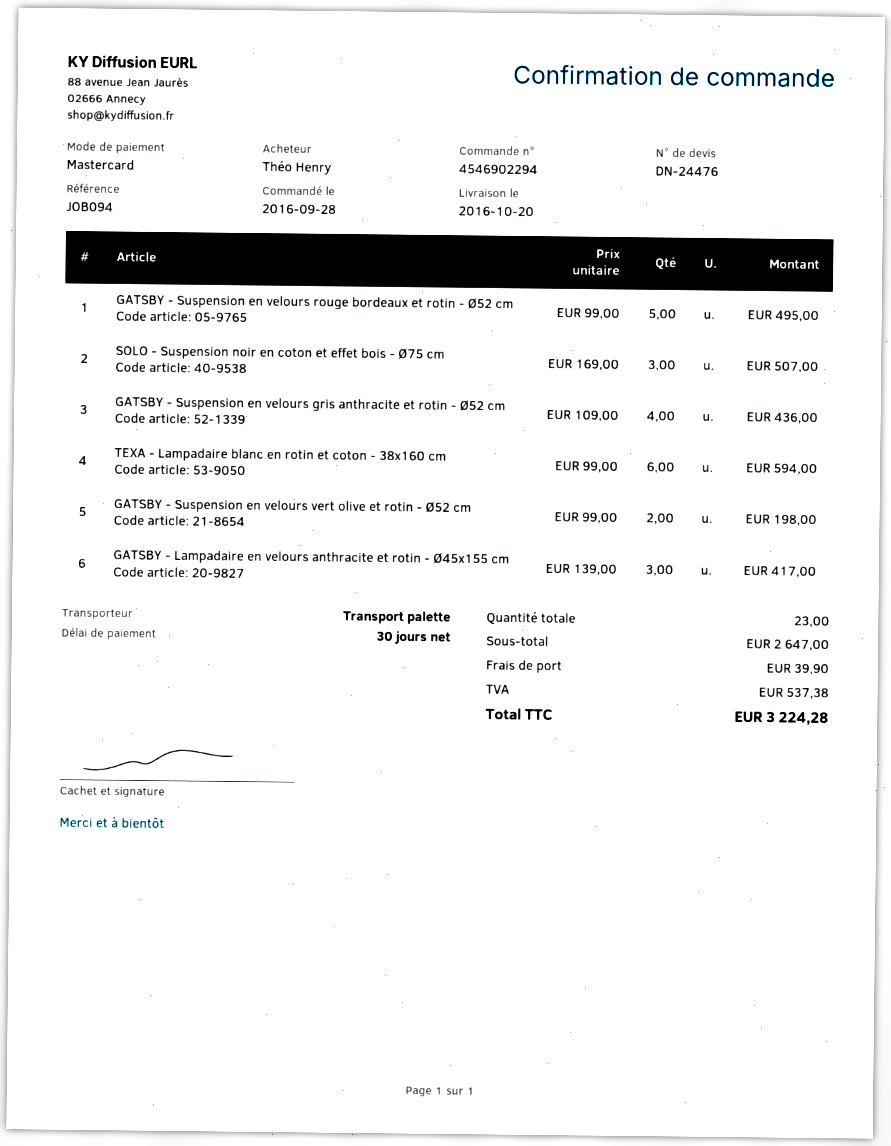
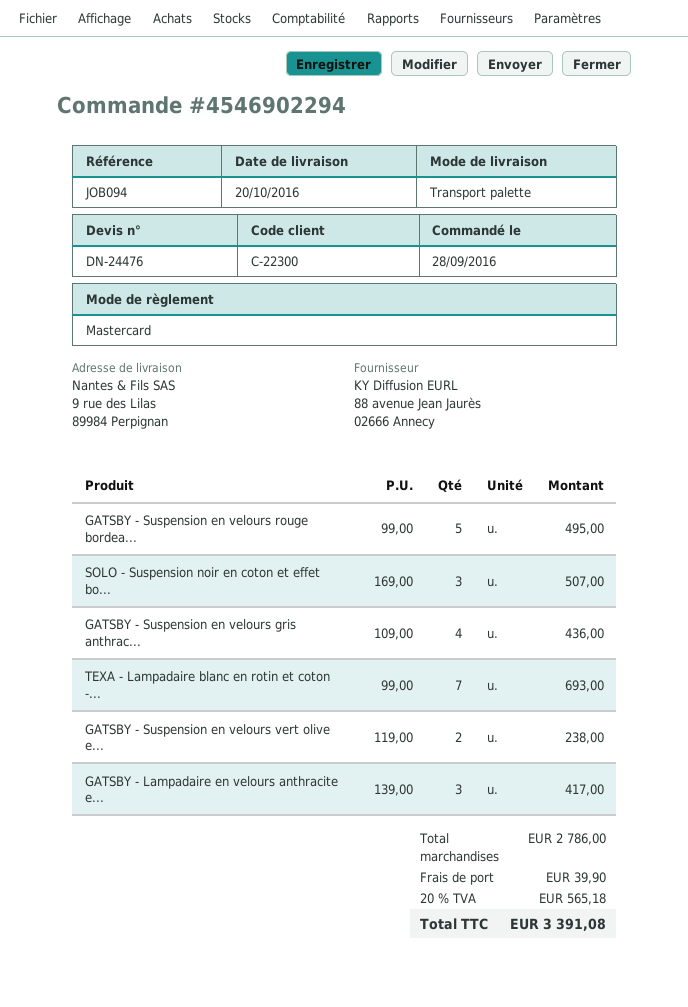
TEXA - Lampadaire blanc en rotin et coton - 38x160 cm: 6 x 99.00 = 594.00 -> 7 x 99.00 = 693.00
GATSBY - Suspension en velours vert olive et rotin - Ø52 cm: 2 x 99.00 = 198.00 -> 2 x 119.00 = 238.00
subtotal: 2647.00 -> 2786.00
tax: 537.38 -> 565.18
total: 3224.28 -> 3391.08

